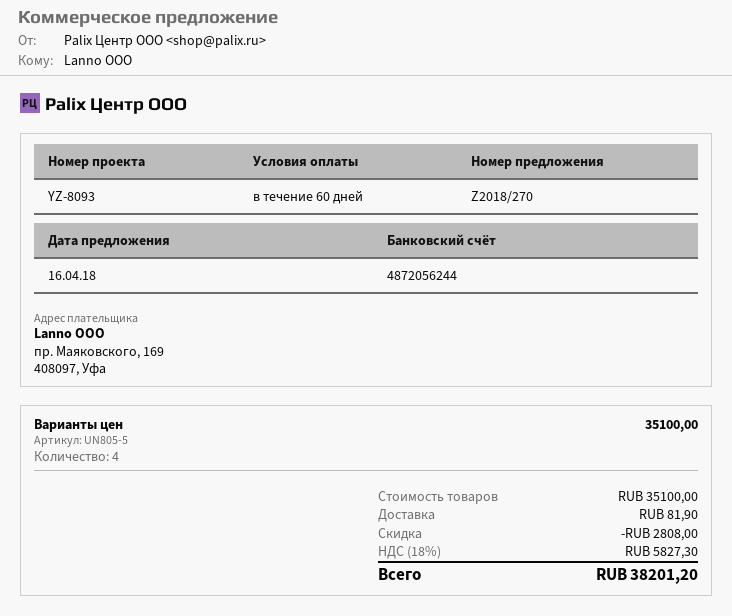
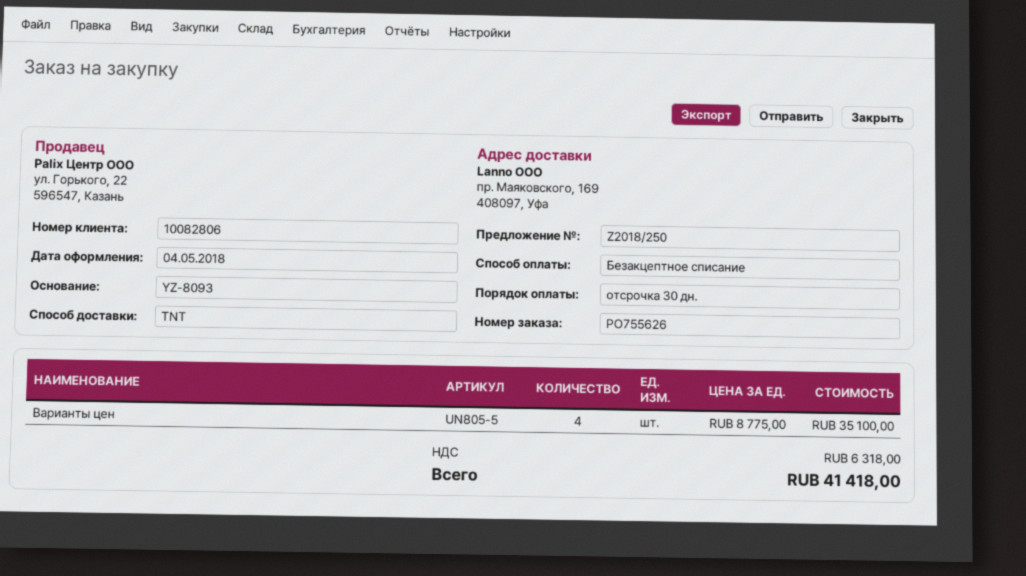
quote number: Z2018/270 -> Z2018/250
payment terms: 60 days -> 30 days
discount: 2808.00 -> none
shipping: 81.90 -> none
tax: 5827.30 -> 6318.00
total: 38201.20 -> 41418.00

